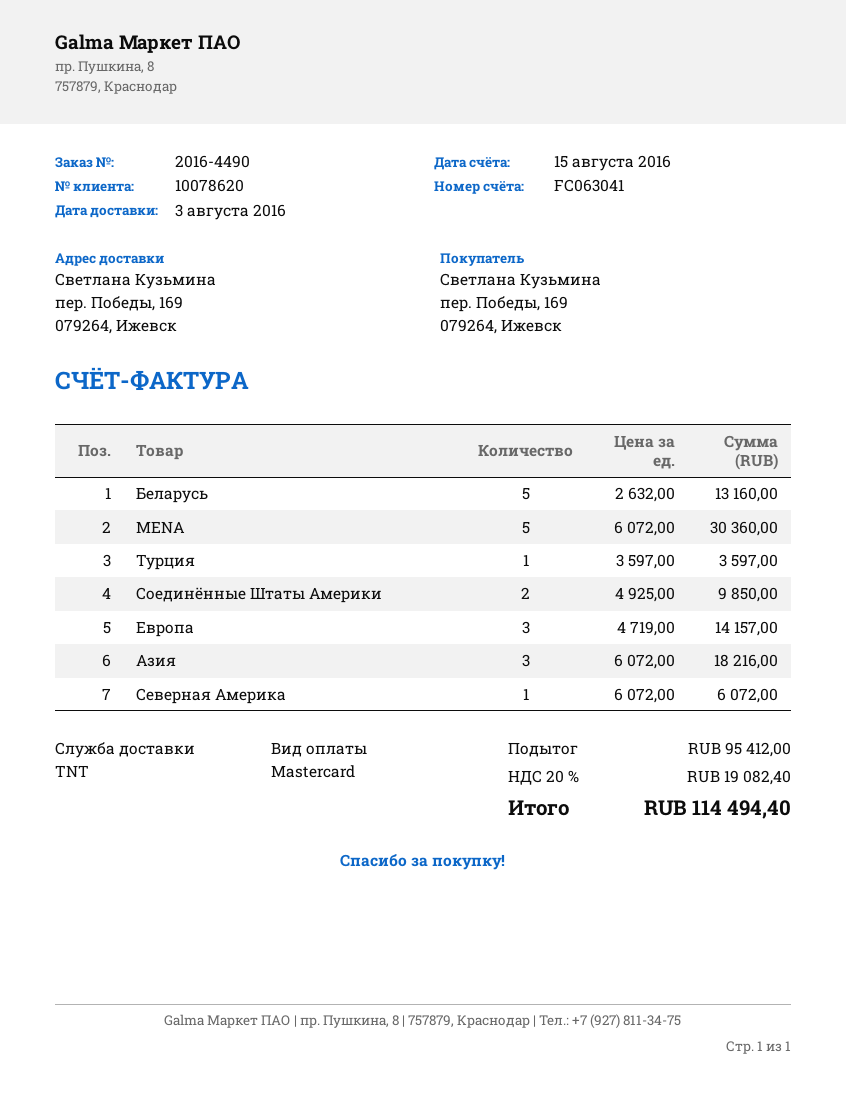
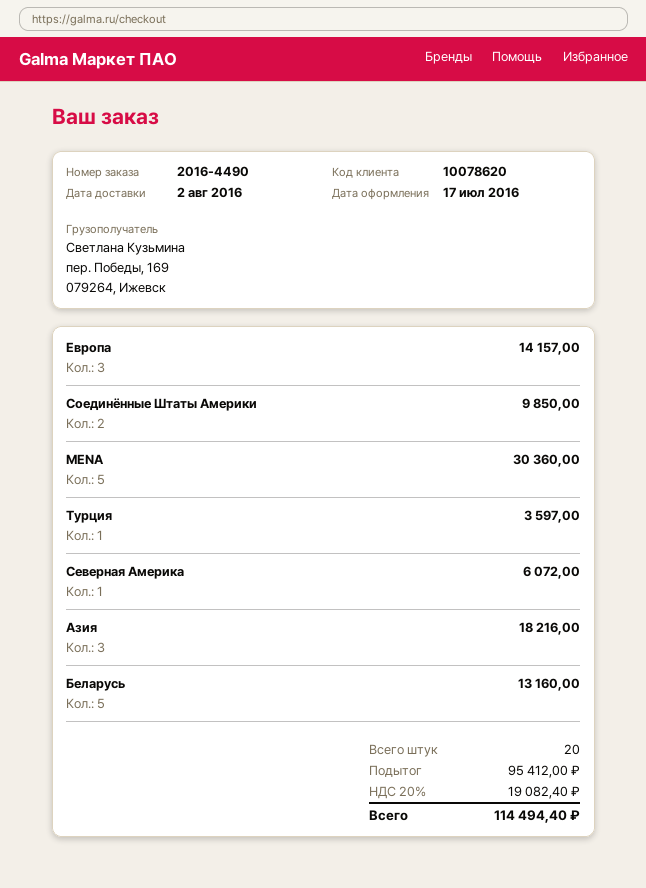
delivery date: 2016-08-03 -> 2016-08-02

